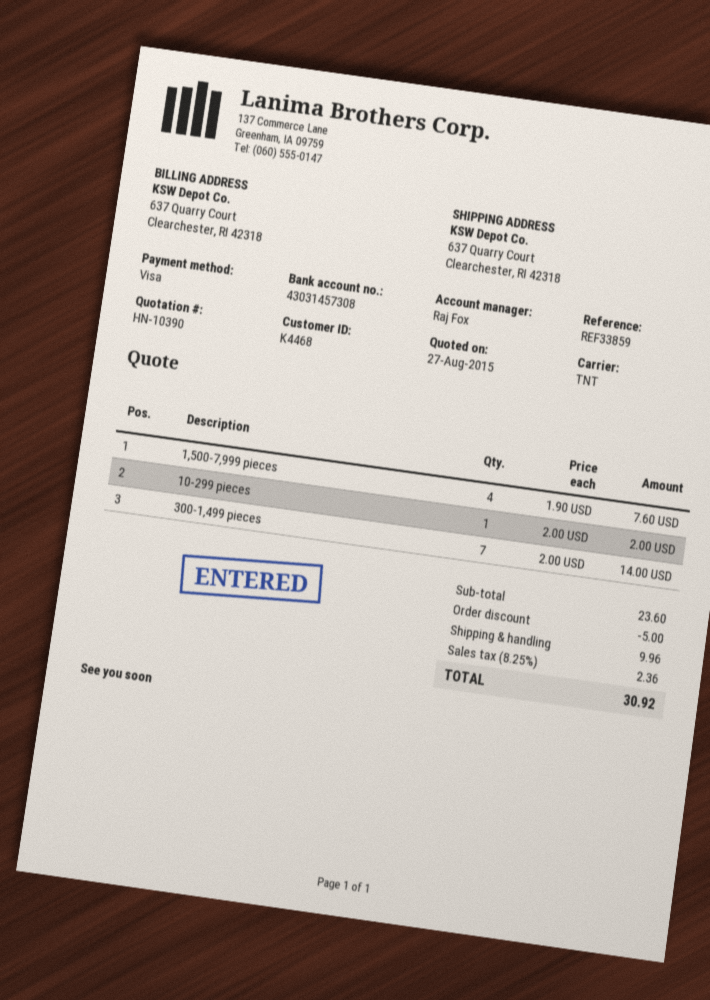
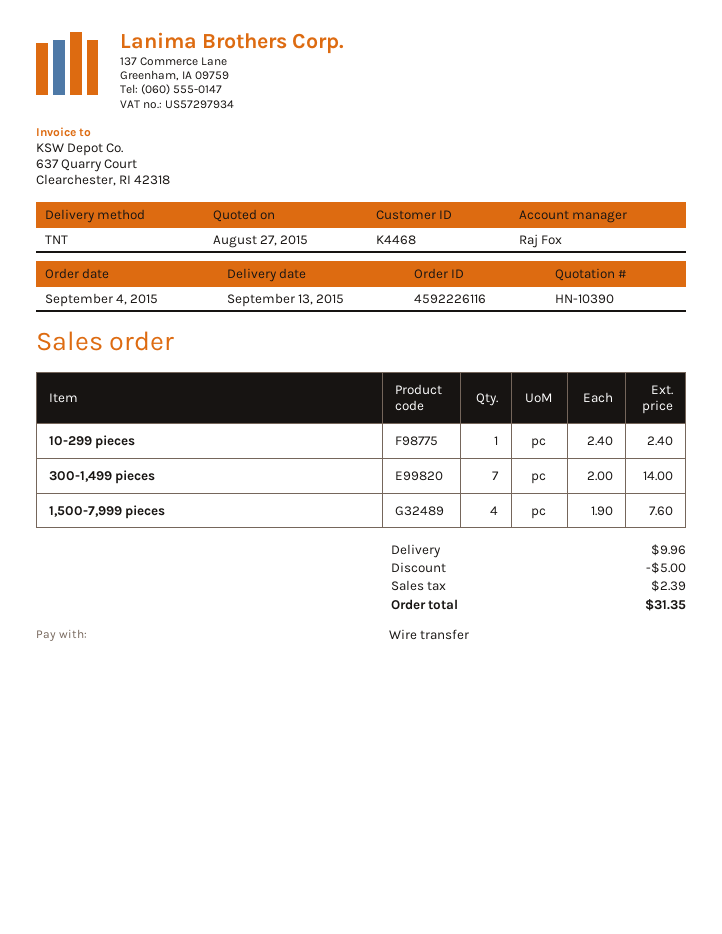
payment method: Visa -> bank transfer
10-299 pieces: 1 x 2.00 = 2.00 -> 1 x 2.40 = 2.40
tax: 2.36 -> 2.39
total: 30.92 -> 31.35

